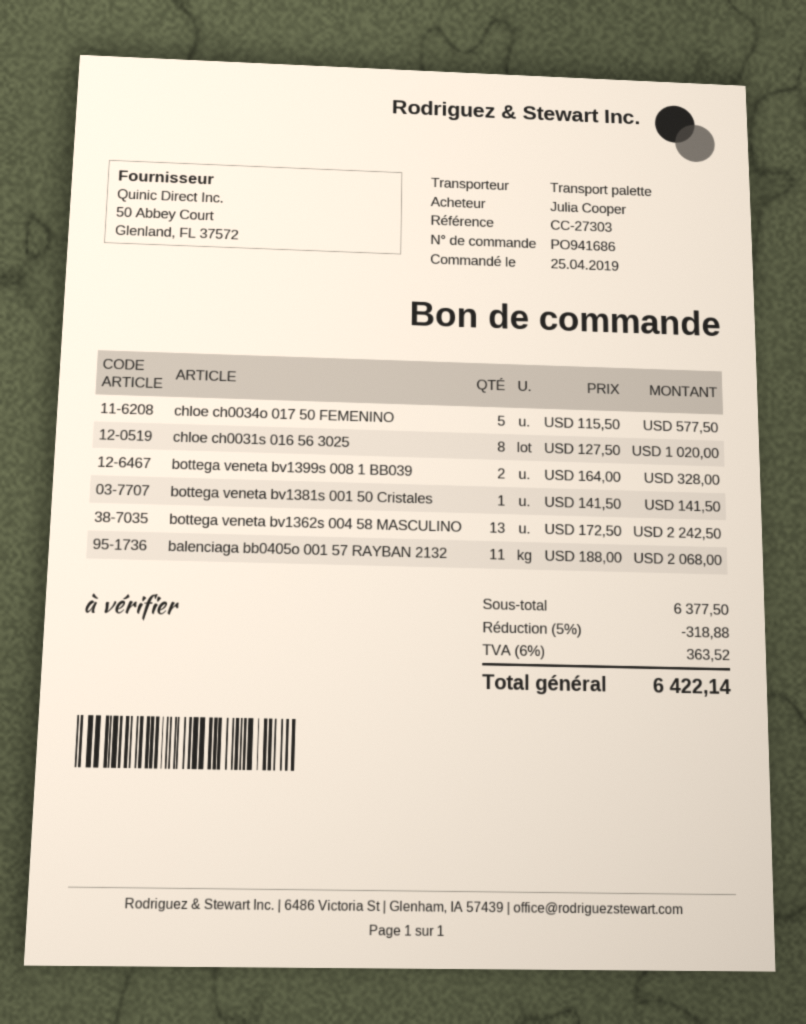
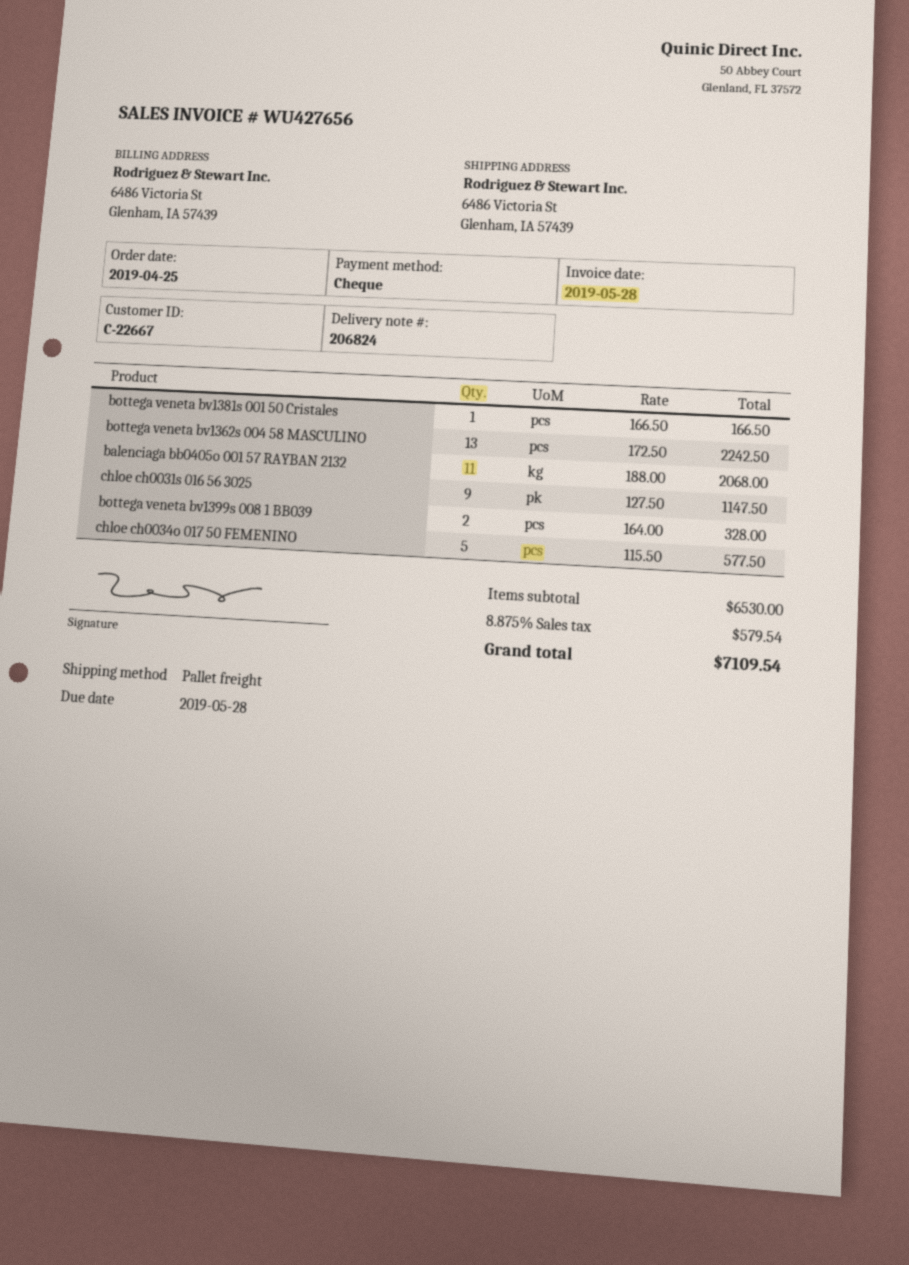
chloe ch0031s 016 56 3025: 8 x 127.50 = 1020.00 -> 9 x 127.50 = 1147.50
bottega veneta bv1381s 001 50 Cristales: 1 x 141.50 = 141.50 -> 1 x 166.50 = 166.50
subtotal: 6377.50 -> 6530.00
discount: 5% = 318.88 -> none
tax: 6% = 363.52 -> 8.875% = 579.54
total: 6422.14 -> 7109.54

